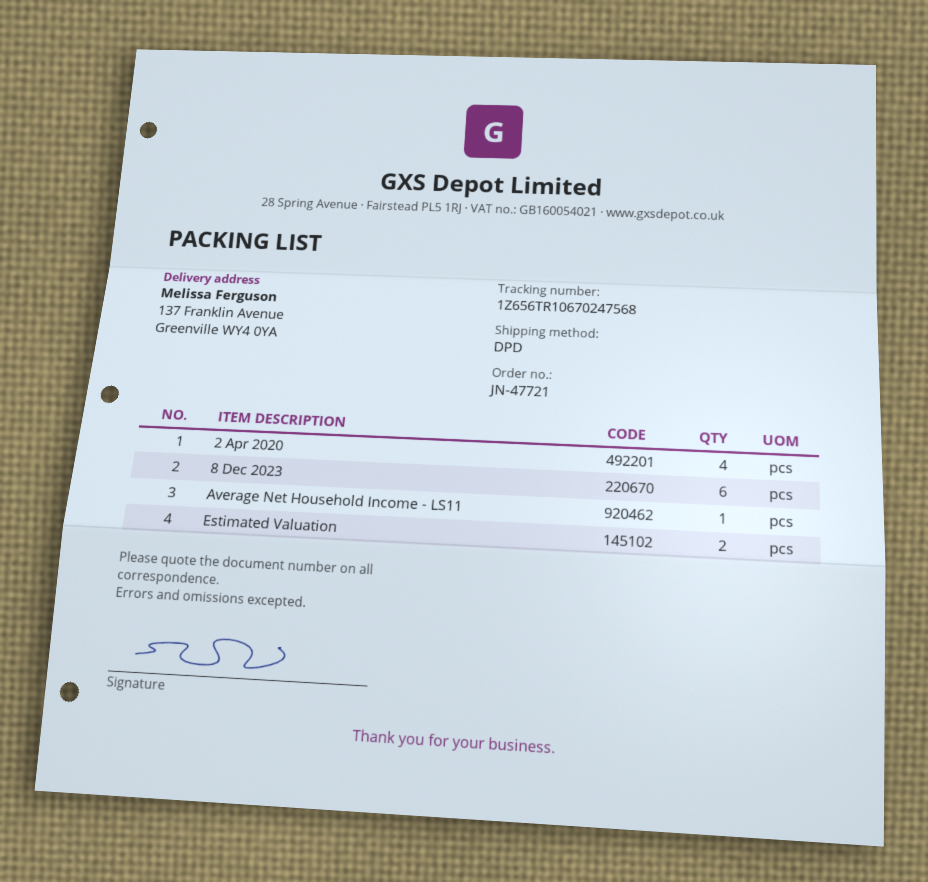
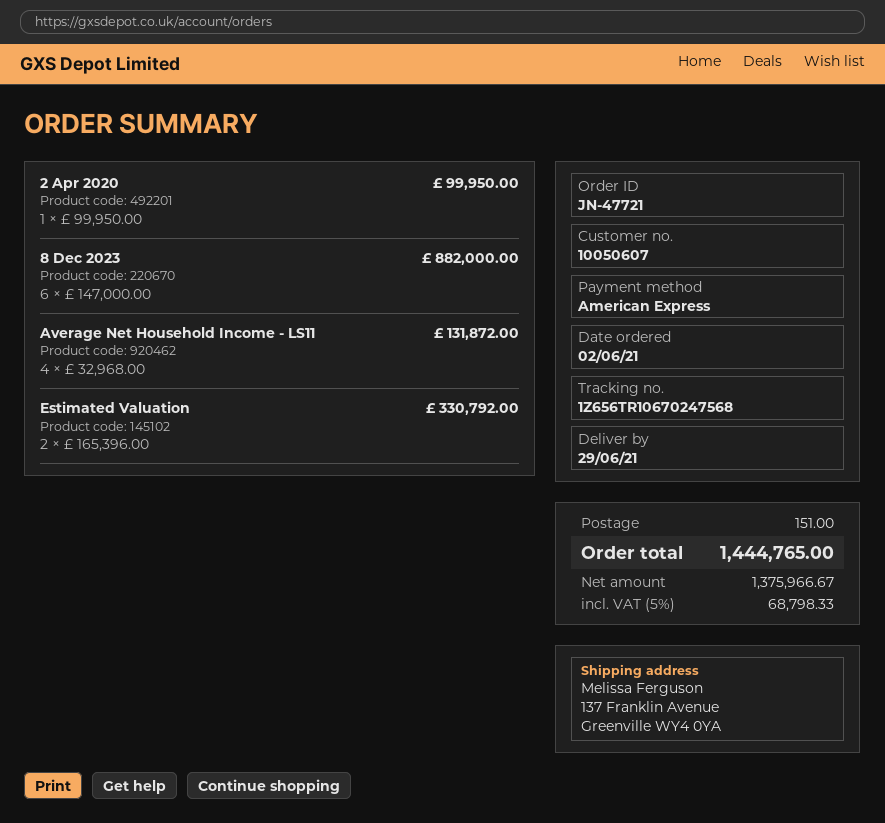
2 Apr 2020: 4 -> 1
Average Net Household Income - LS11: 1 -> 4

